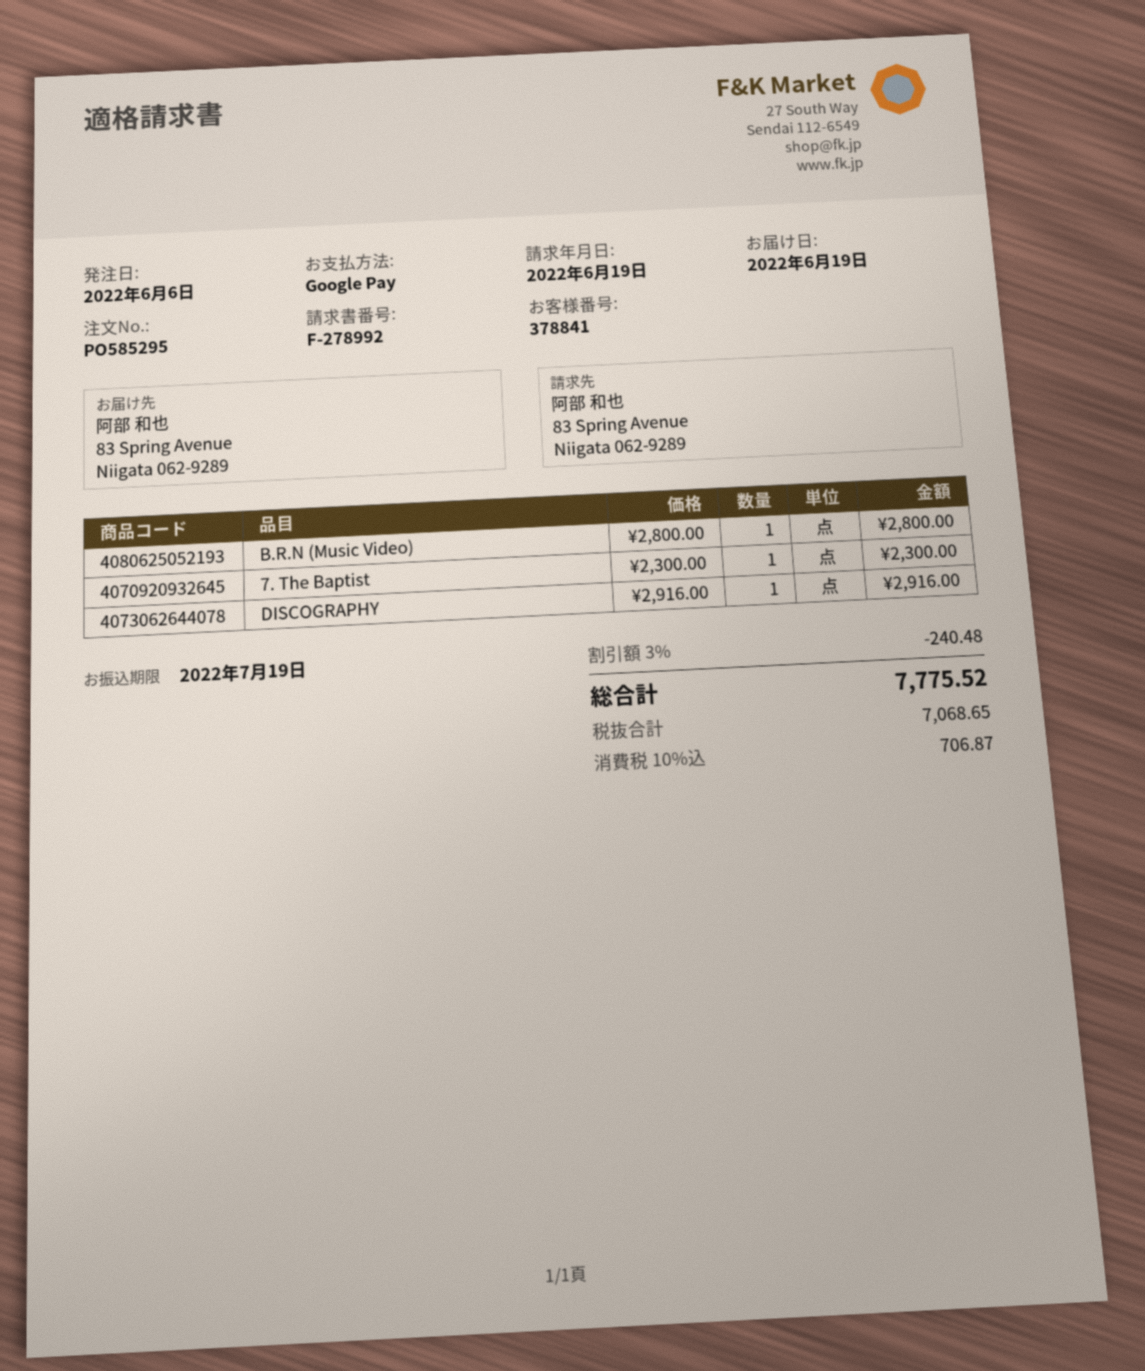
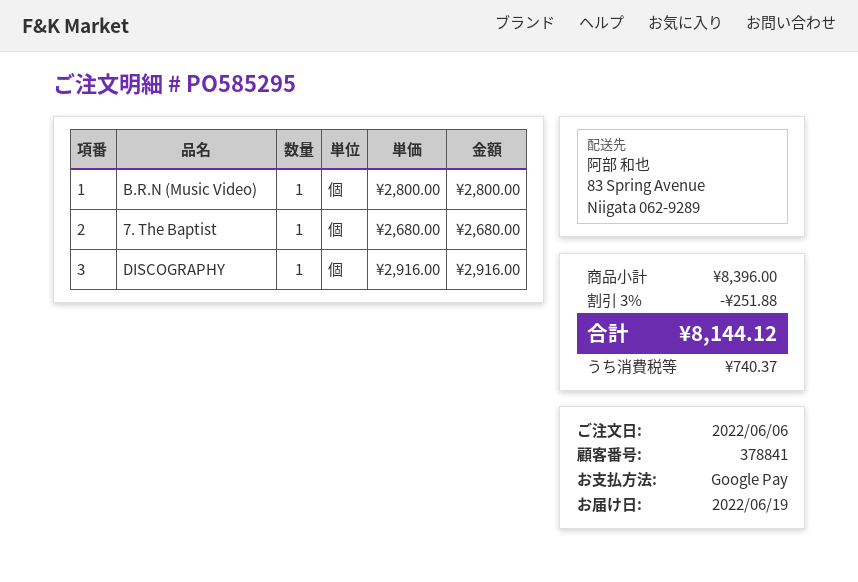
7. The Baptist: 1 x 2300.00 = 2300.00 -> 1 x 2680.00 = 2680.00
discount: 3% = 240.48 -> 3% = 251.88
tax: 706.87 -> 740.37
total: 7775.52 -> 8144.12

